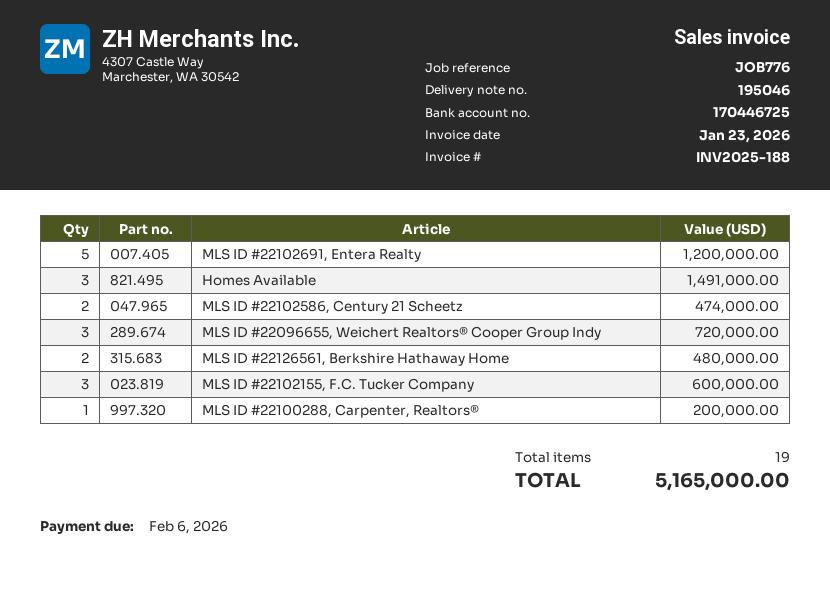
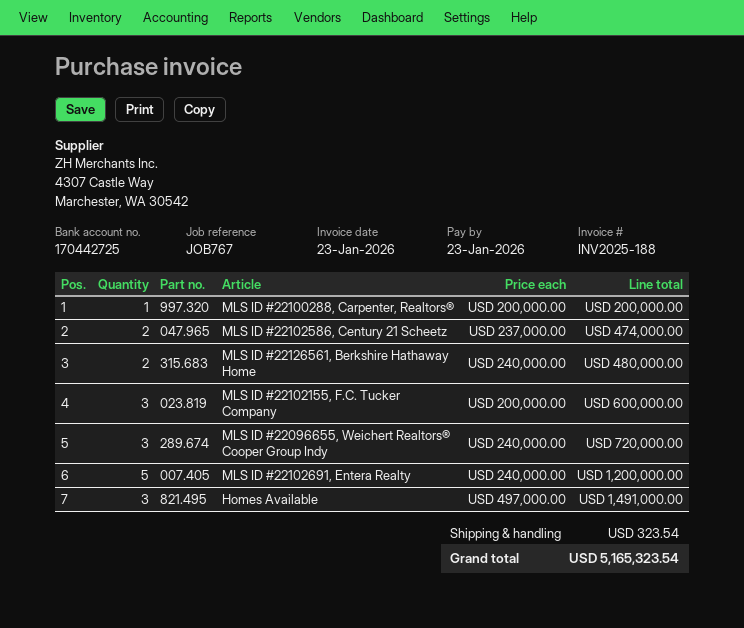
due date: 2026-02-06 -> 2026-01-23
reference: JOB776 -> JOB767
bank account: 170446725 -> 170442725
shipping: none -> 323.54
total: 5165000.00 -> 5165323.54

